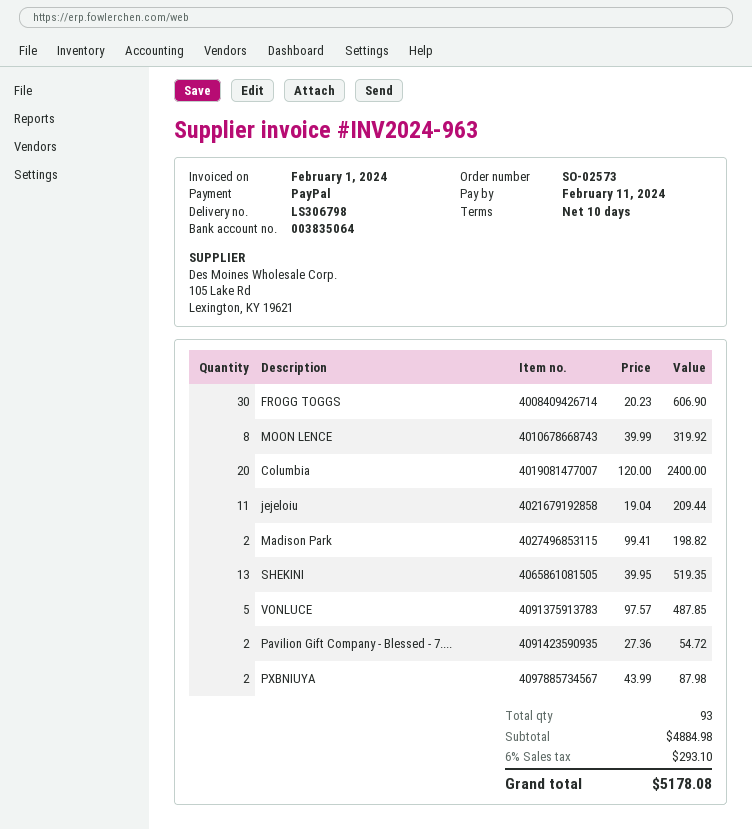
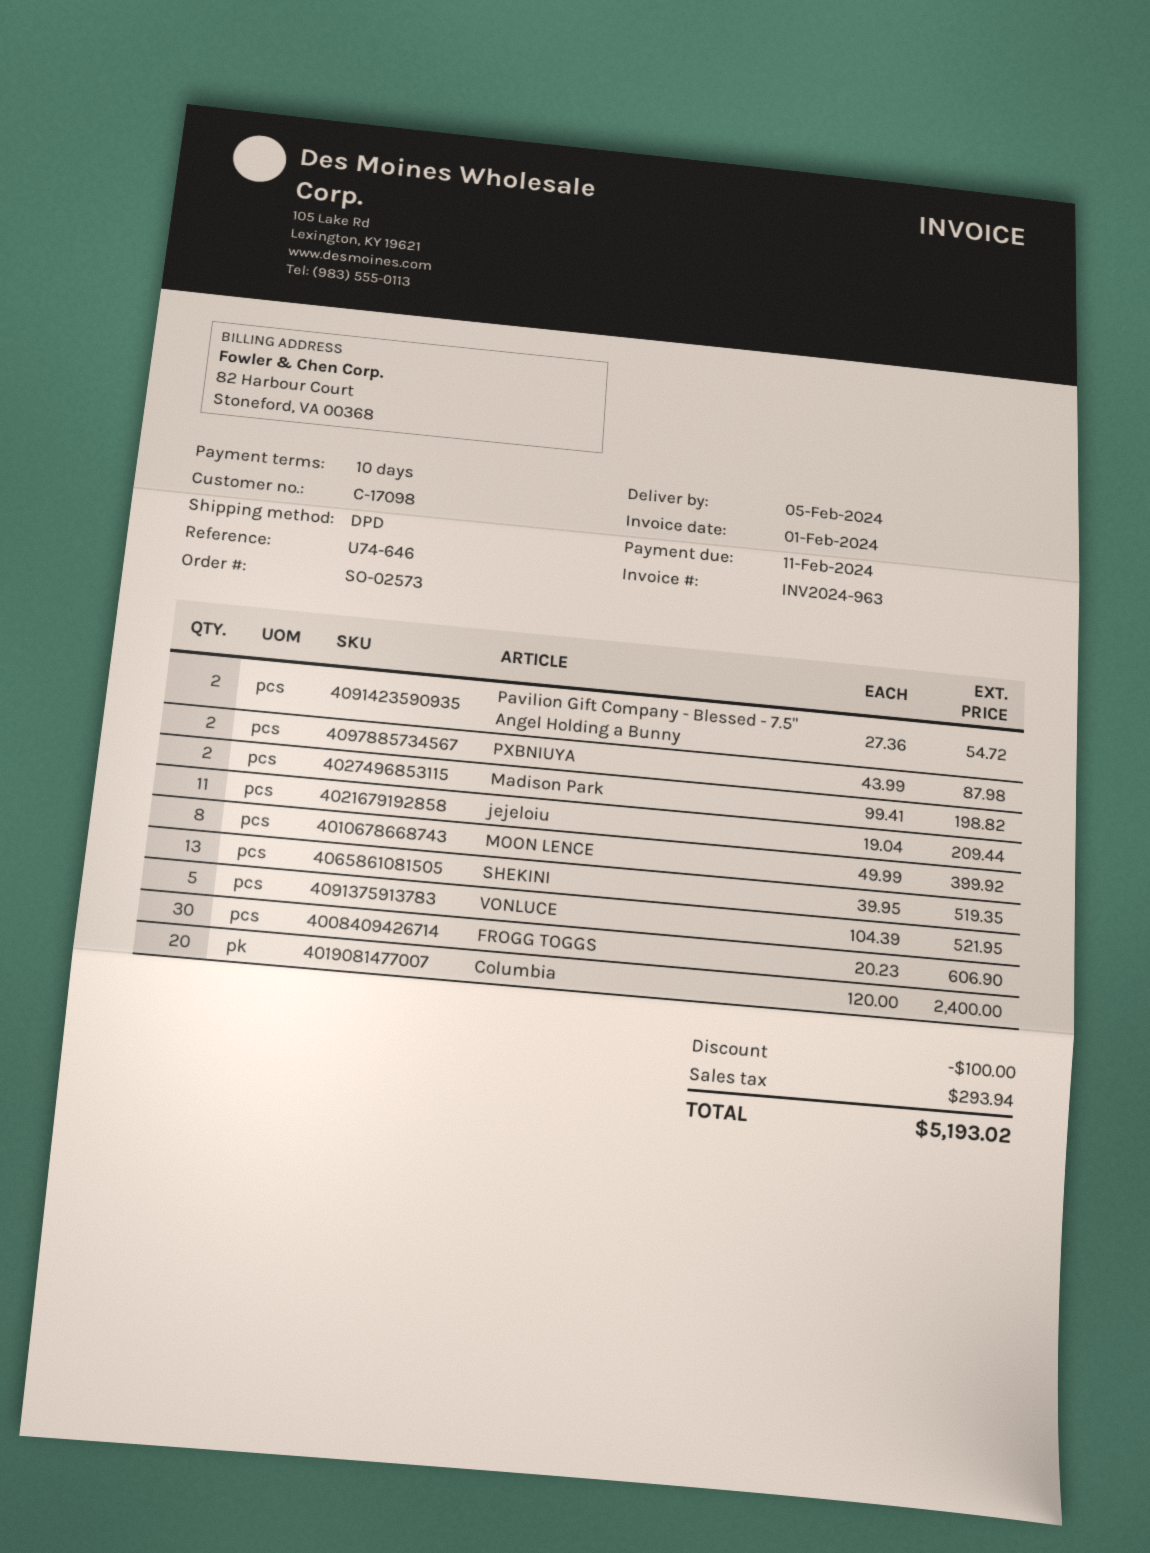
MOON LENCE: 8 x 39.99 = 319.92 -> 8 x 49.99 = 399.92
VONLUCE: 5 x 97.57 = 487.85 -> 5 x 104.39 = 521.95
discount: none -> 100.00
tax: 293.10 -> 293.94
total: 5178.08 -> 5193.02

